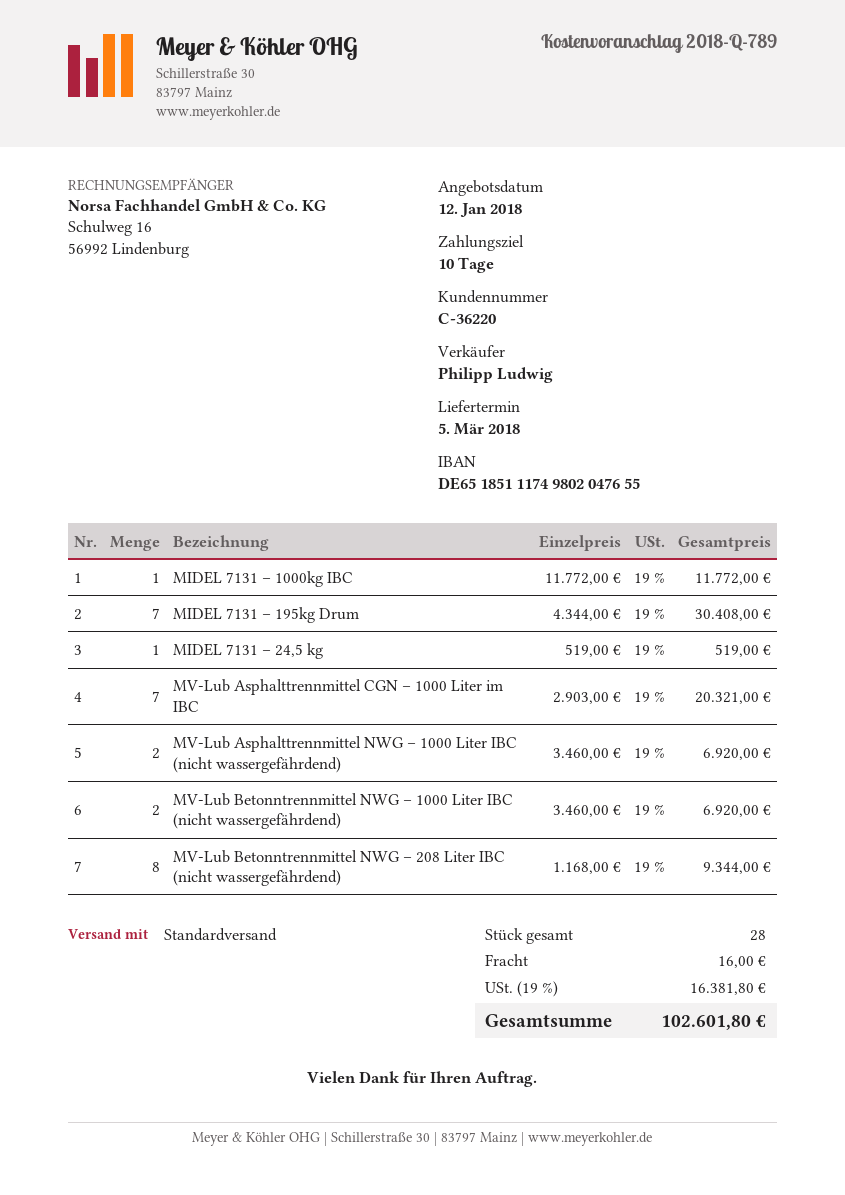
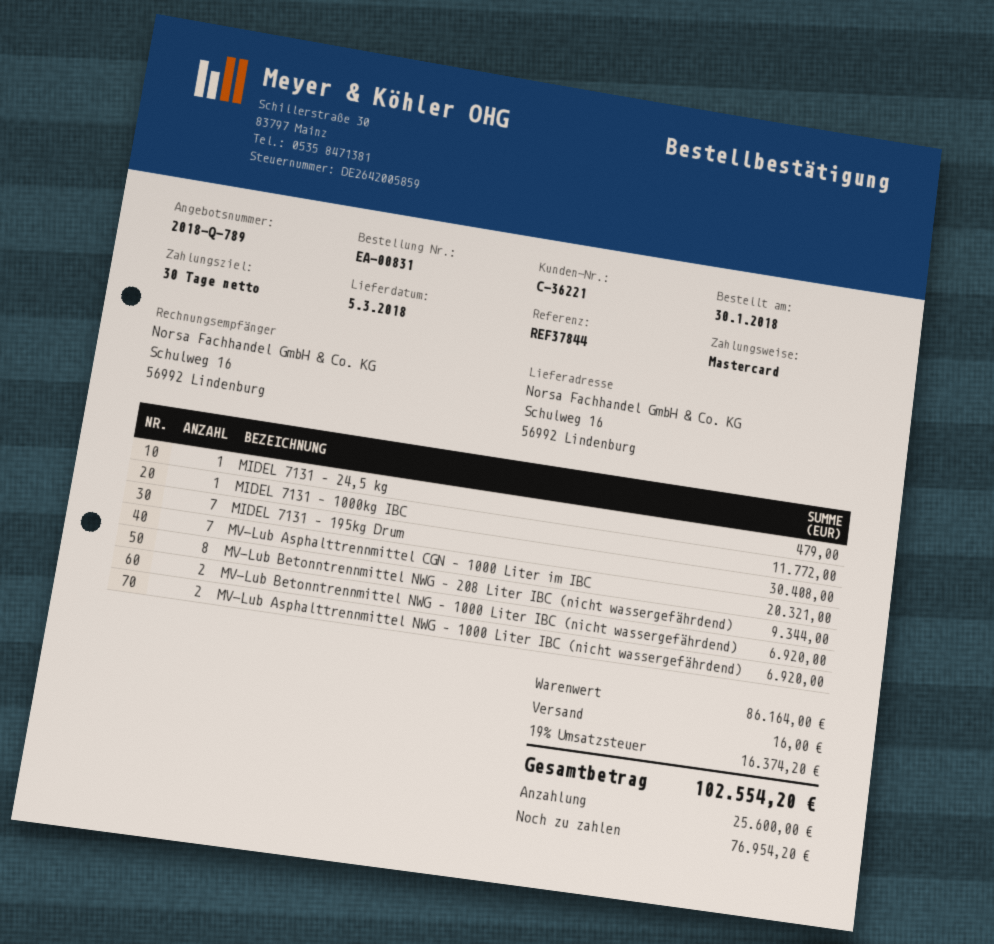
payment terms: 10 days -> 30 days
customer number: C-36220 -> C-36221
MIDEL 7131 – 24,5 kg: 1 for 519.00 -> 1 for 479.00
tax: 19% = 16381.80 -> 19% = 16374.20
total: 102601.80 -> 102554.20

